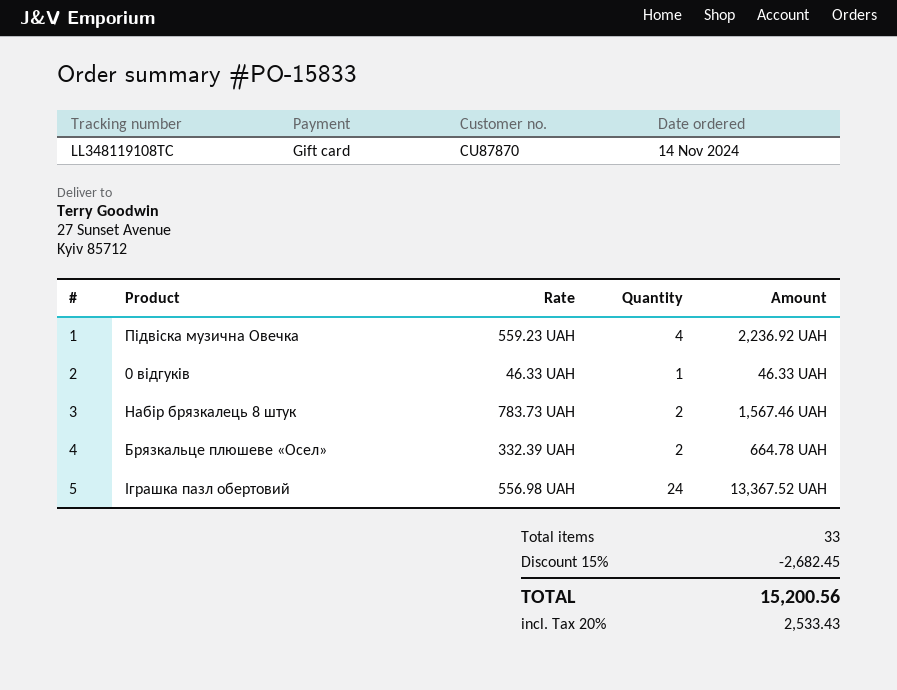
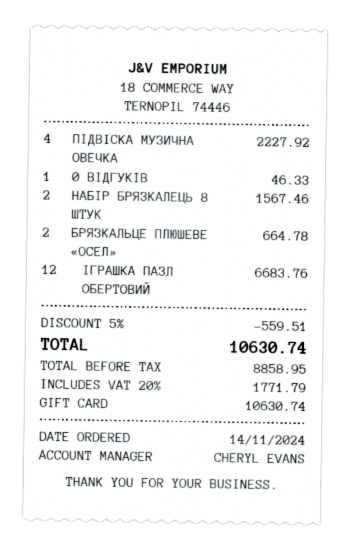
Підвіска музична Овечка: 4 for 2236.92 -> 4 for 2227.92
Іграшка пазл обертовий: 24 for 13367.52 -> 12 for 6683.76
discount: 15% = 2682.45 -> 5% = 559.51
tax: 20% = 2533.43 -> 20% = 1771.79
total: 15200.56 -> 10630.74

